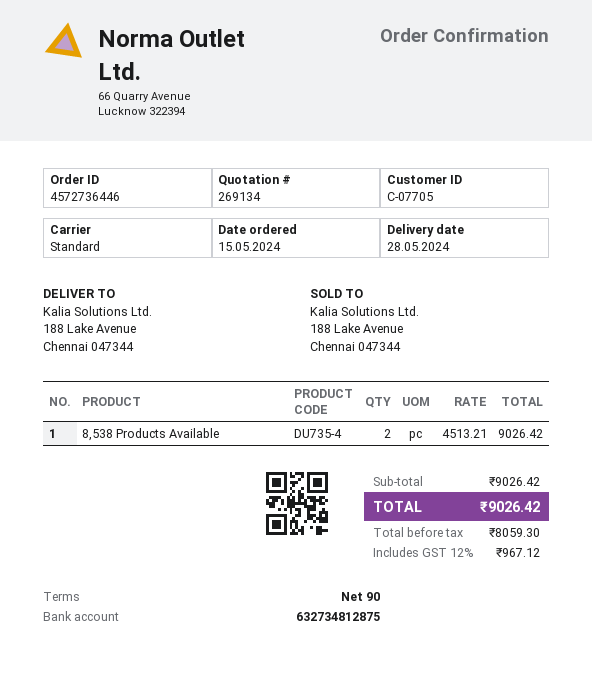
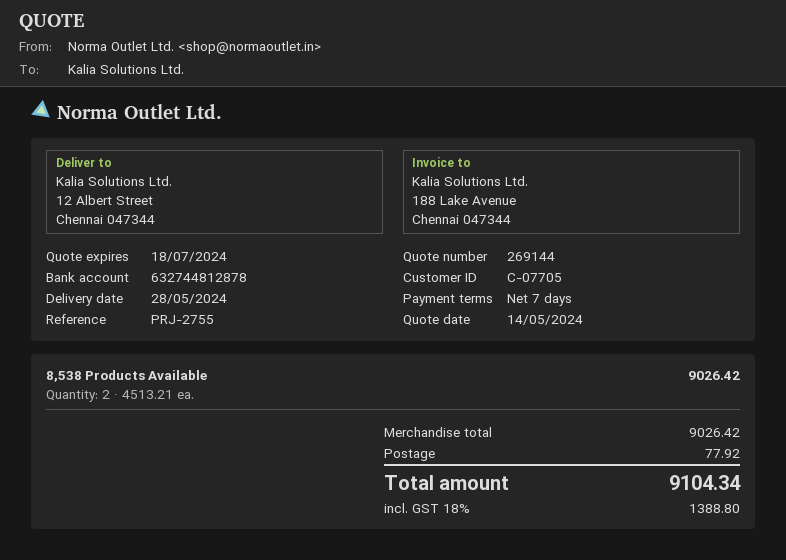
quote number: 269134 -> 269144
payment terms: 90 days -> 7 days
bank account: 632734812875 -> 632744812878
ship to: 188 Lake Avenue, Chennai 047344 -> 12 Albert Street, Chennai 047344
shipping: none -> 77.92
tax: 12% = 967.12 -> 18% = 1388.80
total: 9026.42 -> 9104.34

